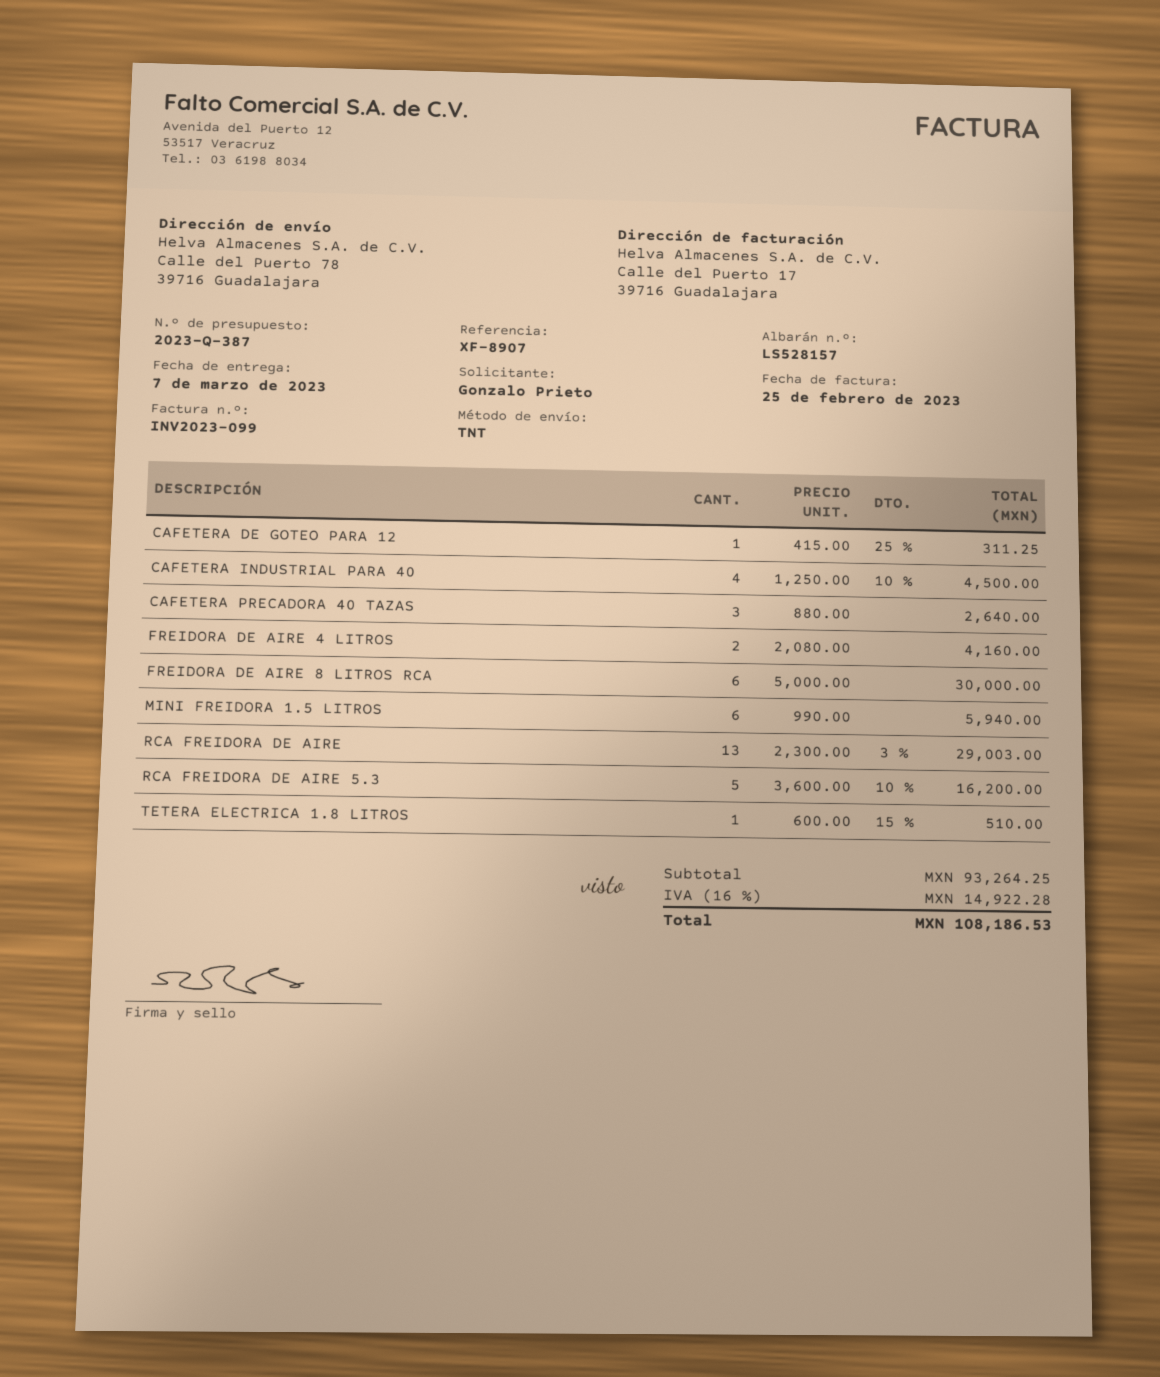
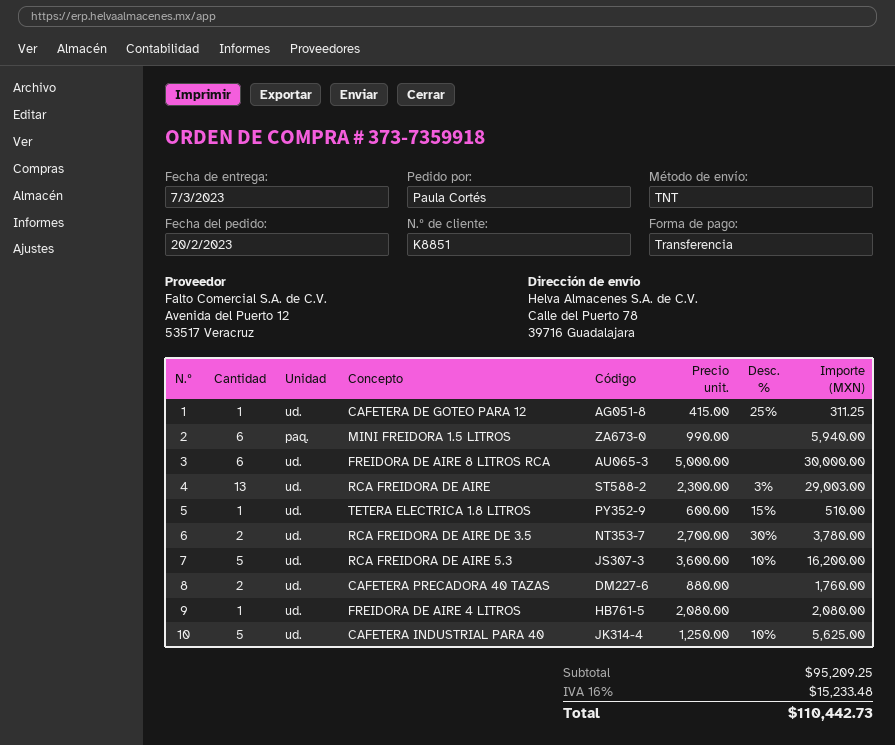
ordered by: Gonzalo Prieto -> Paula Cortés
CAFETERA INDUSTRIAL PARA 40: 4 x 1250.00 - 10% = 4500.00 -> 5 x 1250.00 - 10% = 5625.00
CAFETERA PRECADORA 40 TAZAS: 3 x 880.00 = 2640.00 -> 2 x 880.00 = 1760.00
FREIDORA DE AIRE 4 LITROS: 2 x 2080.00 = 4160.00 -> 1 x 2080.00 = 2080.00
RCA FREIDORA DE AIRE DE 3.5: none -> 2 x 2700.00 - 30% = 3780.00
subtotal: 93264.25 -> 95209.25
tax: 16% = 14922.28 -> 16% = 15233.48
total: 108186.53 -> 110442.73

